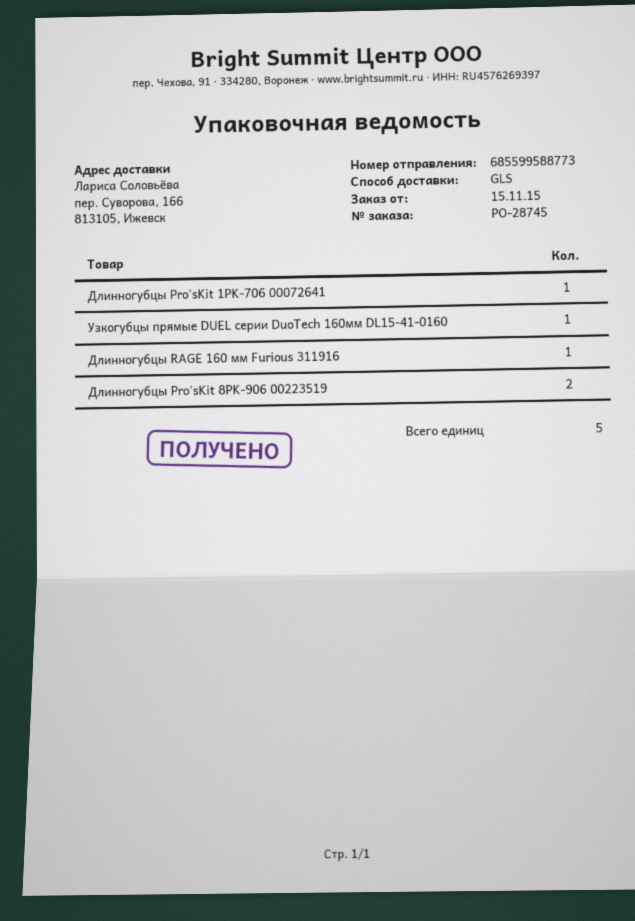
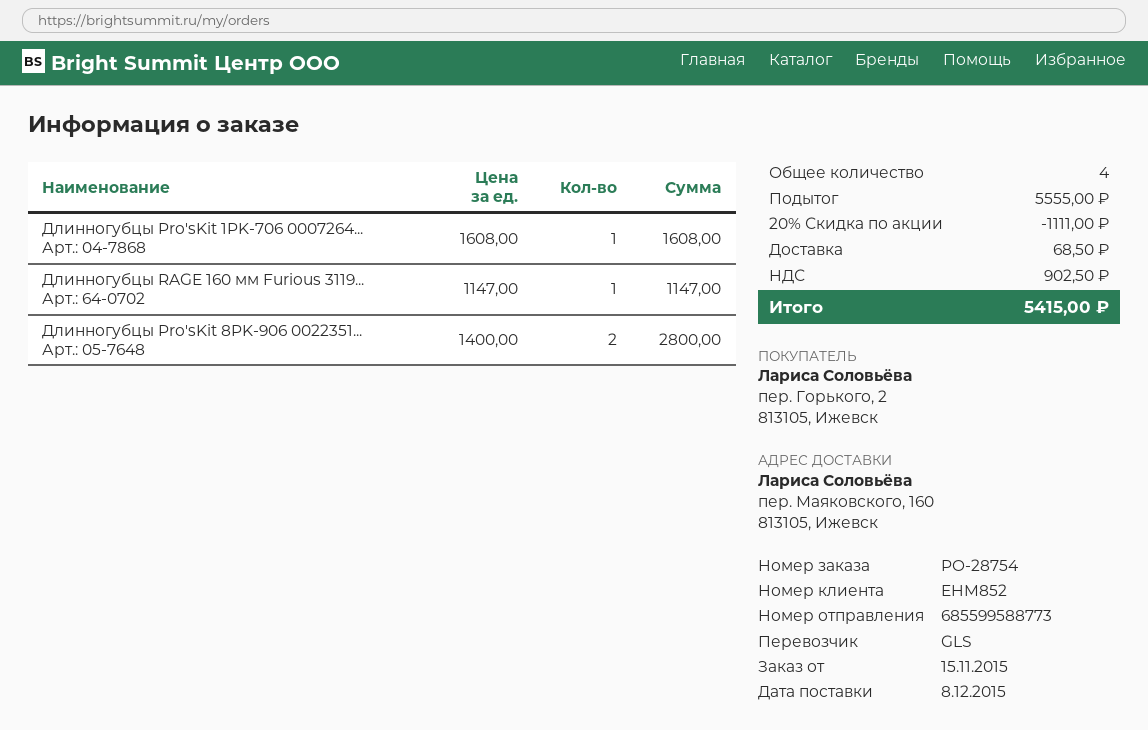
order number: PO-28745 -> PO-28754
ship to: пер. Суворова, 166, 813105, Ижевск -> пер. Маяковского, 160, 813105, Ижевск
Узкогубцы прямые DUEL серии DuoTech 160мм DL15-41-0160: 1 -> none
total quantity: 5 -> 4

